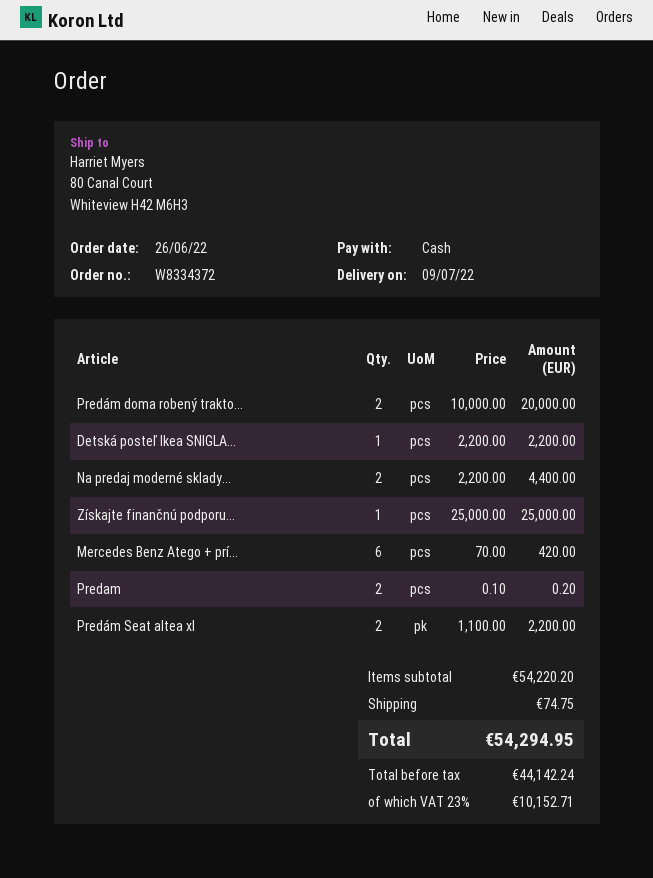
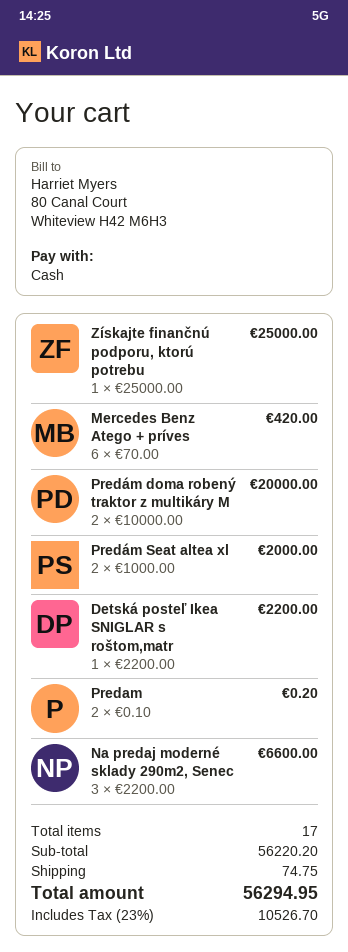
Na predaj moderné sklady...: 2 x 2200.00 = 4400.00 -> 3 x 2200.00 = 6600.00
Predám Seat altea xl: 2 x 1100.00 = 2200.00 -> 2 x 1000.00 = 2000.00
subtotal: 54220.20 -> 56220.20
tax: 23% = 10152.71 -> 23% = 10526.70
total: 54294.95 -> 56294.95

